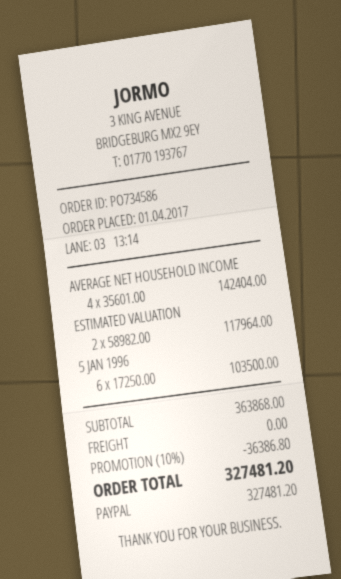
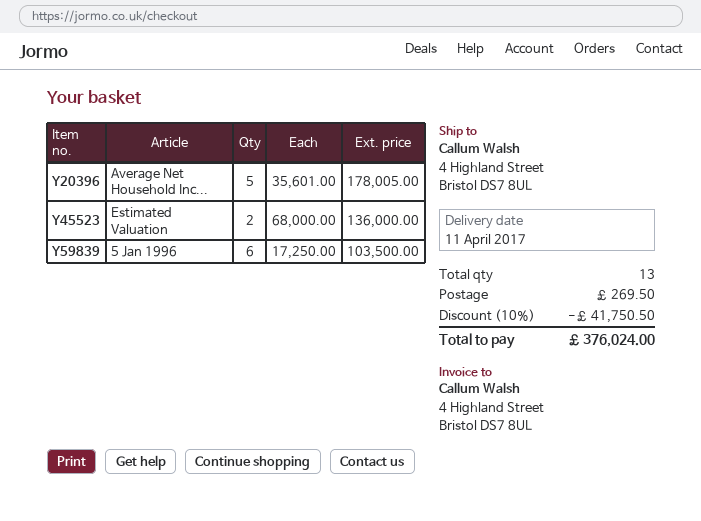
AVERAGE NET HOUSEHOLD INCOME: 4 x 35601.00 = 142404.00 -> 5 x 35601.00 = 178005.00
ESTIMATED VALUATION: 2 x 58982.00 = 117964.00 -> 2 x 68000.00 = 136000.00
discount: 10% = 36386.80 -> 10% = 41750.50
shipping: 0.00 -> 269.50
total: 327481.20 -> 376024.00

